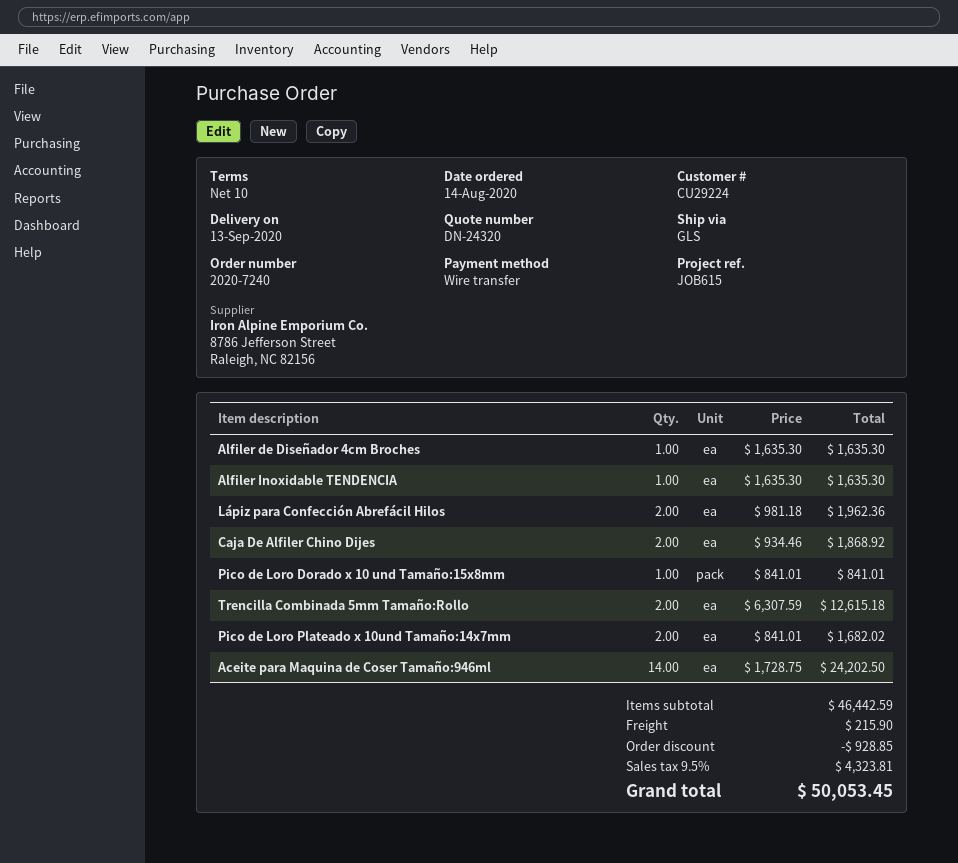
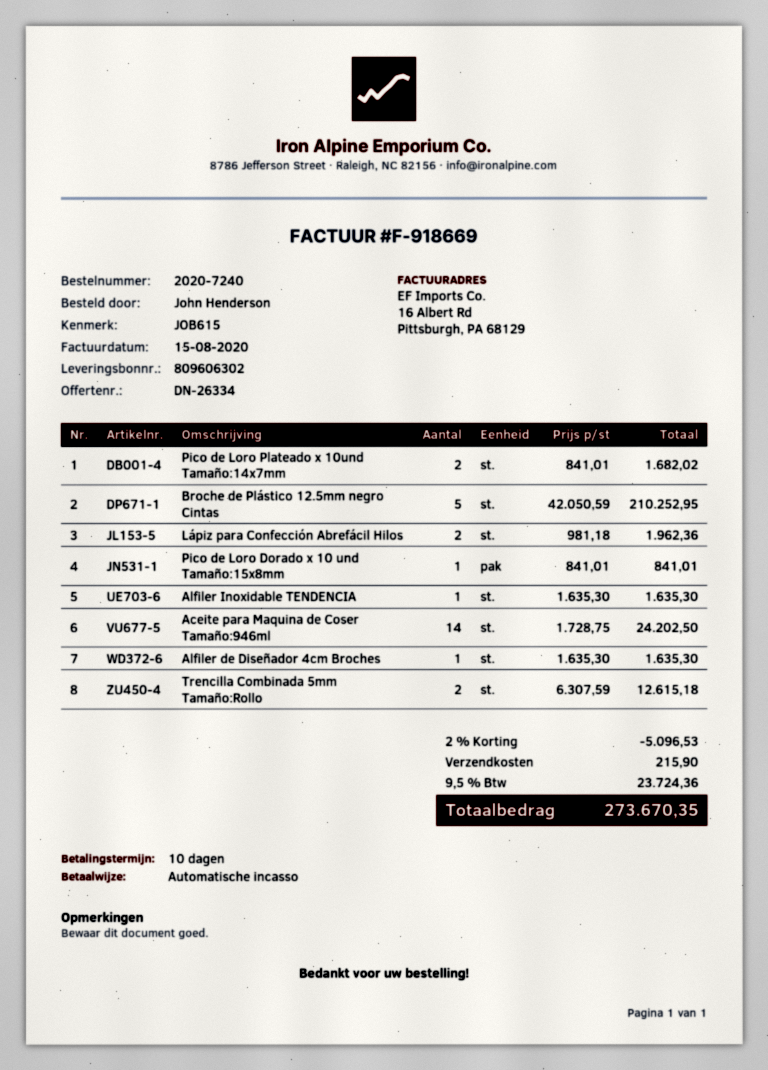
quote number: DN-24320 -> DN-26334
payment method: bank transfer -> direct debit
Caja De Alfiler Chino Dijes: 2 x 934.46 = 1868.92 -> none
Broche de Plástico 12.5mm negro Cintas: none -> 5 x 42050.59 = 210252.95
discount: 928.85 -> 5096.53
tax: 9.5% = 4323.81 -> 9.5% = 23724.36
total: 50053.45 -> 273670.35

